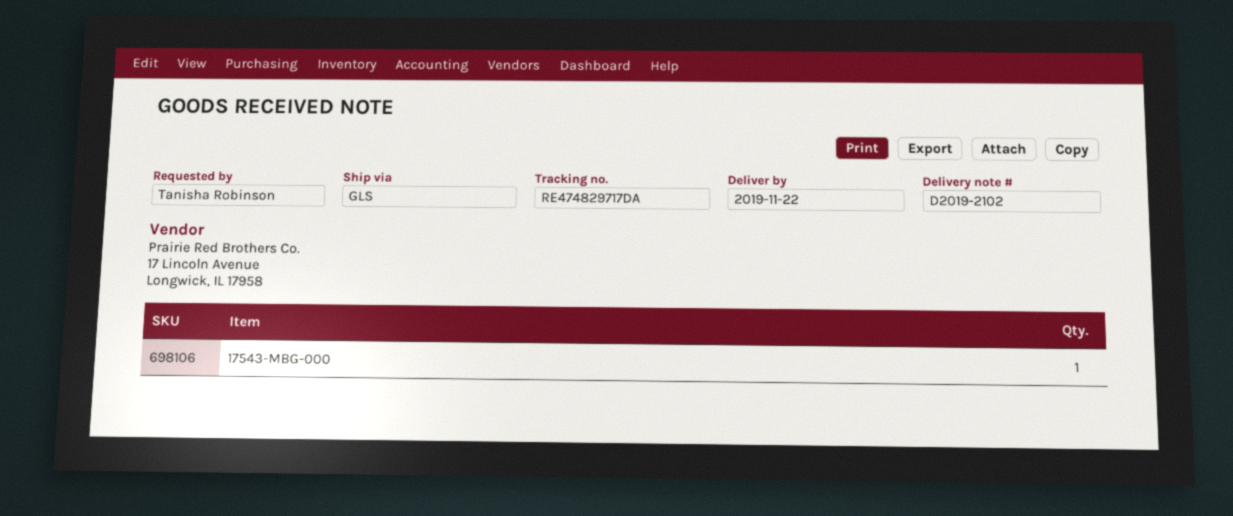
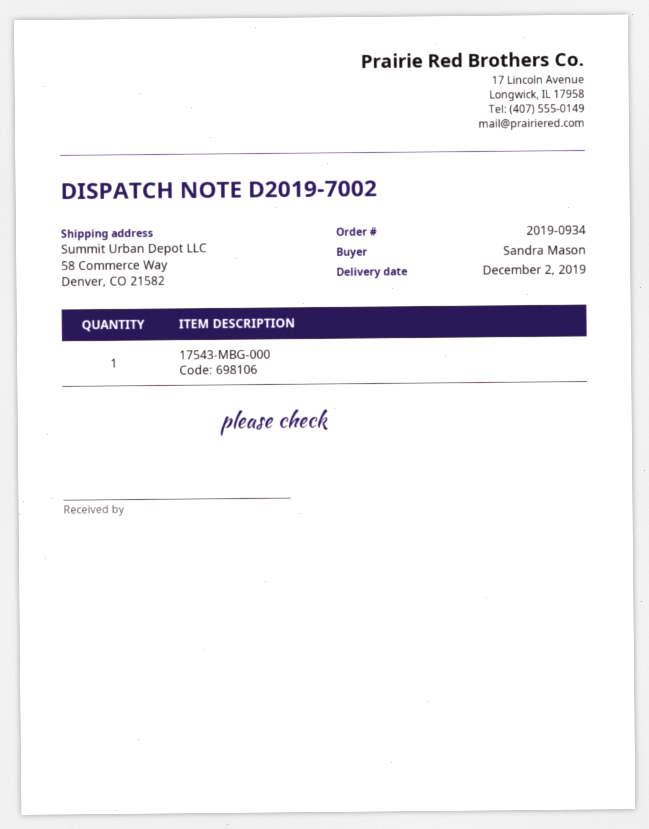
delivery note number: D2019-2102 -> D2019-7002
delivery date: 2019-11-22 -> 2019-12-02
ordered by: Tanisha Robinson -> Sandra Mason

